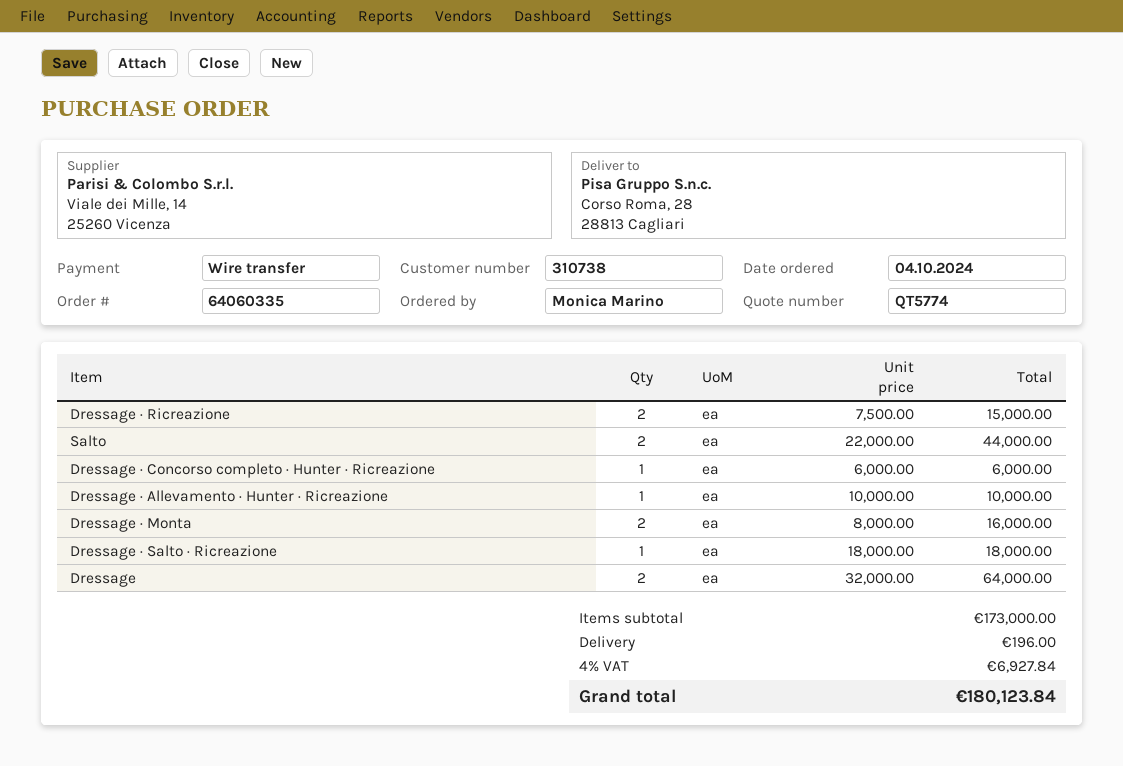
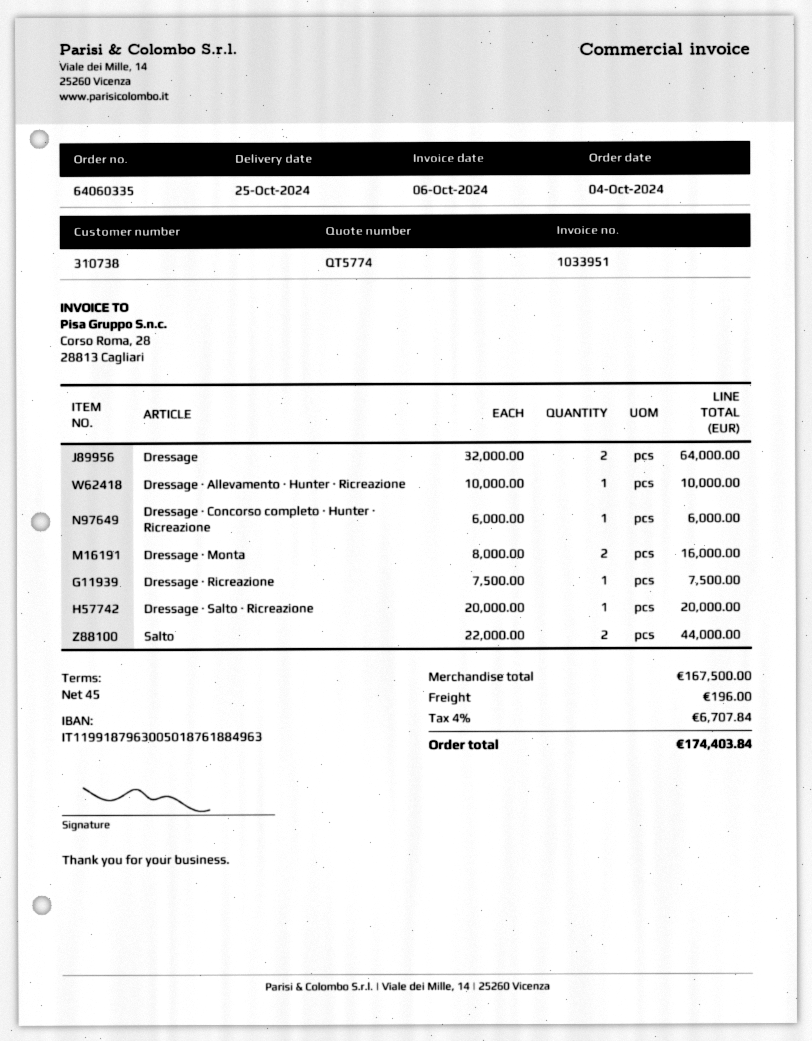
Dressage · Ricreazione: 2 x 7500.00 = 15000.00 -> 1 x 7500.00 = 7500.00
Dressage · Salto · Ricreazione: 1 x 18000.00 = 18000.00 -> 1 x 20000.00 = 20000.00
subtotal: 173000.00 -> 167500.00
tax: 4% = 6927.84 -> 4% = 6707.84
total: 180123.84 -> 174403.84

